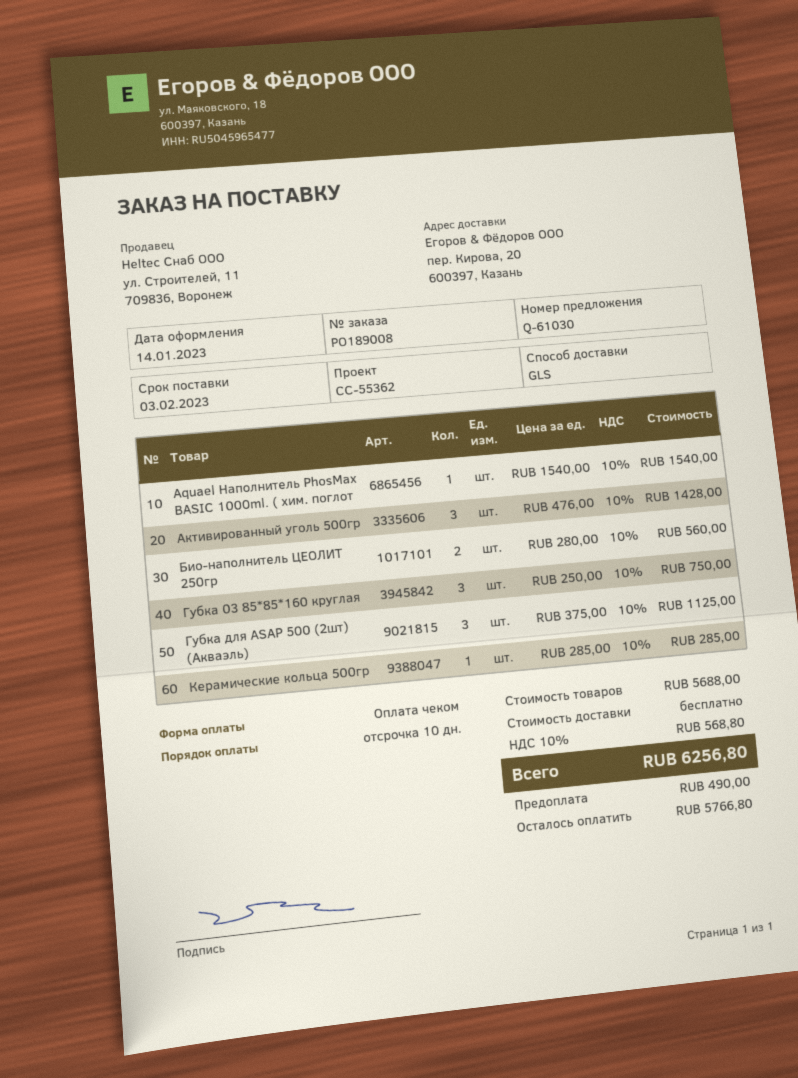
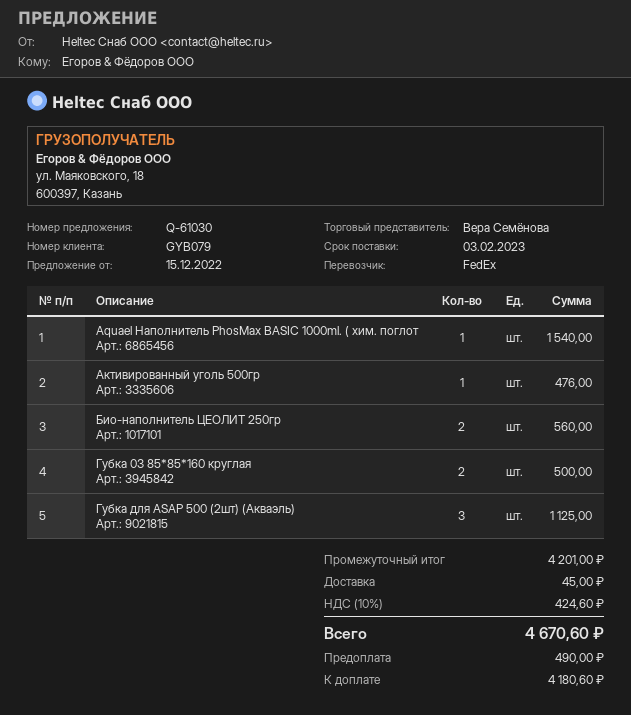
shipping method: GLS -> FedEx
ship to: пер. Кирова, 20, 600397, Казань -> ул. Маяковского, 18, 600397, Казань
Активированный уголь 500гр: 3 for 1428.00 -> 1 for 476.00
Губка 03 85*85*160 круглая: 3 for 750.00 -> 2 for 500.00
Керамические кольца 500гр: 1 for 285.00 -> none
subtotal: 5688.00 -> 4201.00
shipping: 0.00 -> 45.00
tax: 10% = 568.80 -> 10% = 424.60
total: 6256.80 -> 4670.60
balance: 5766.80 -> 4180.60

